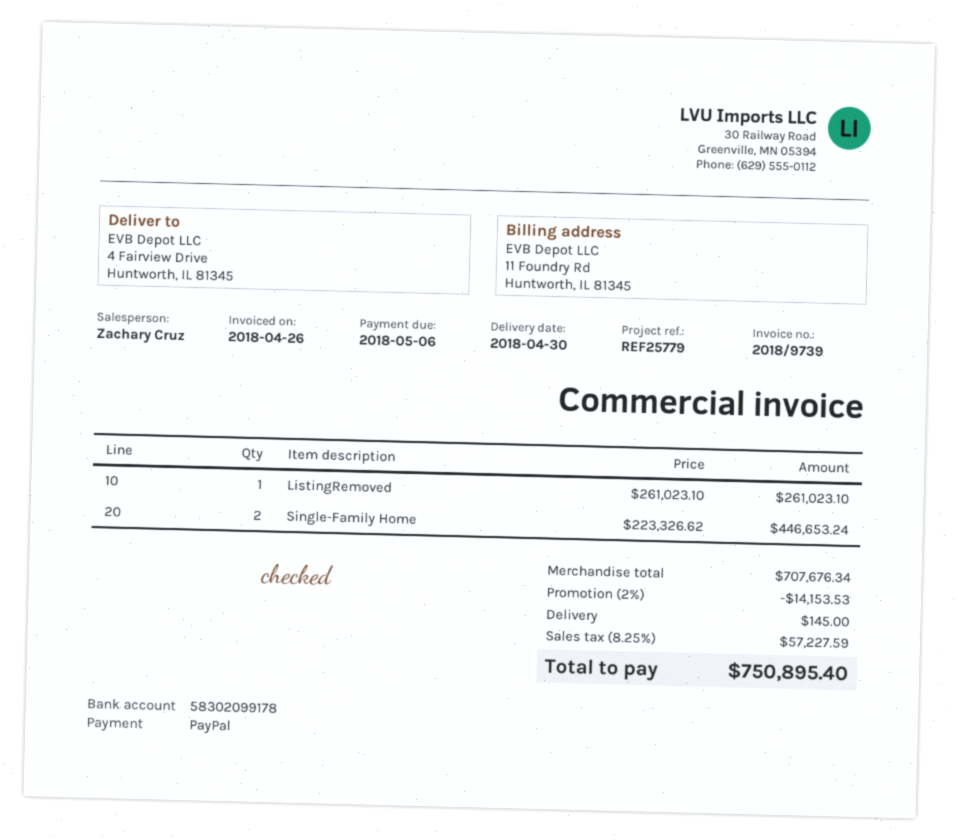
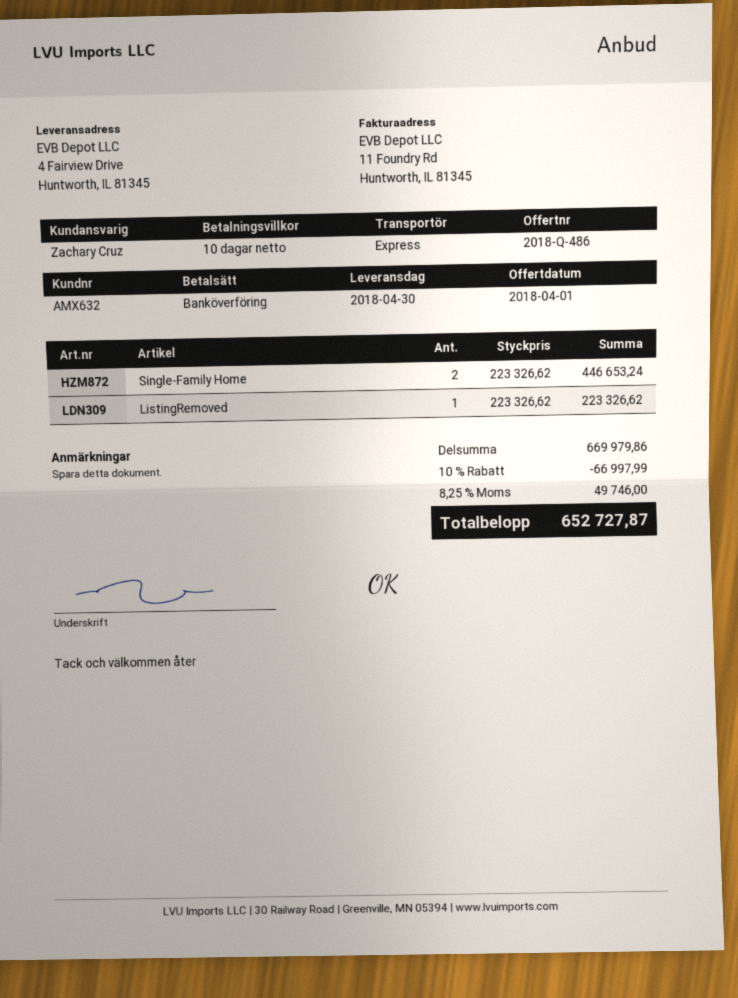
payment method: PayPal -> bank transfer
ListingRemoved: 1 x 261023.10 = 261023.10 -> 1 x 223326.62 = 223326.62
subtotal: 707676.34 -> 669979.86
discount: 2% = 14153.53 -> 10% = 66997.99
shipping: 145.00 -> none
tax: 8.25% = 57227.59 -> 8.25% = 49746.00
total: 750895.40 -> 652727.87

